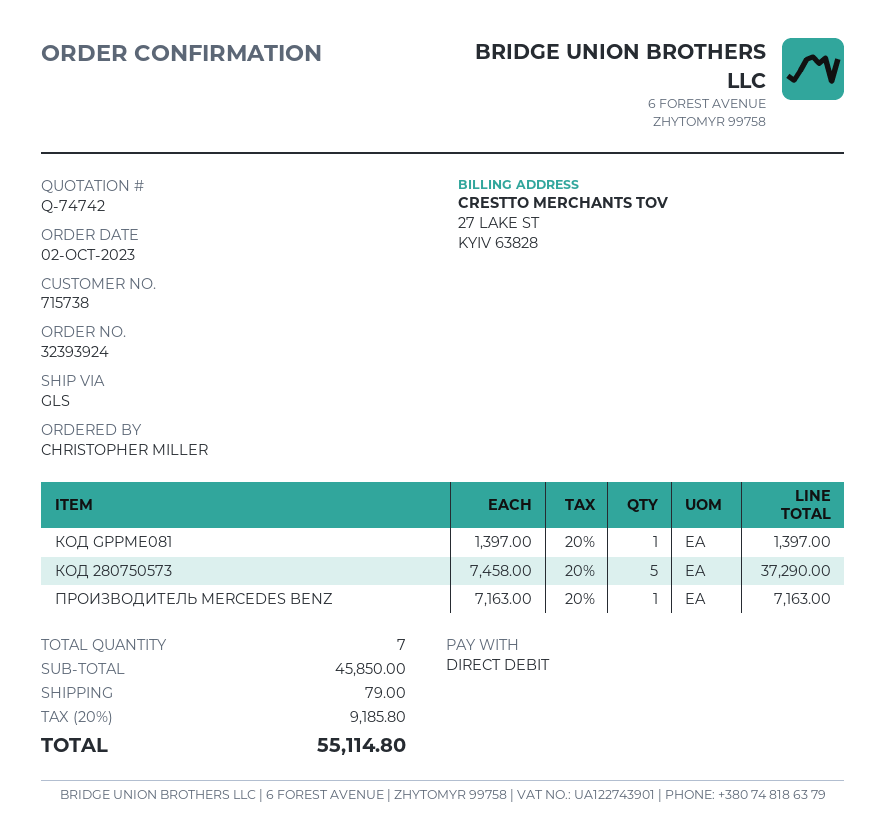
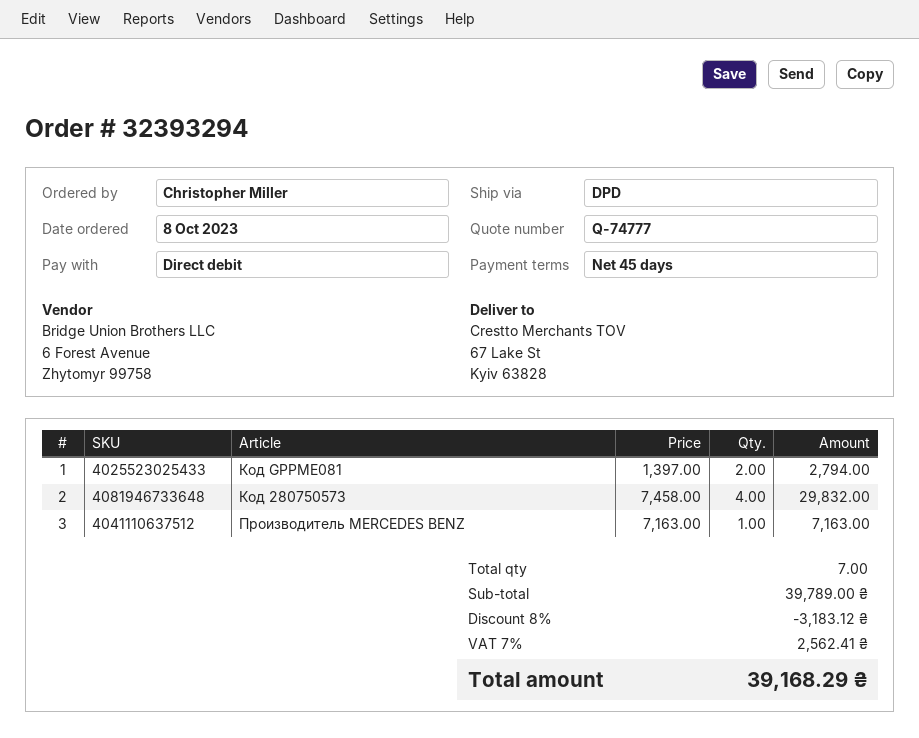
quote number: Q-74742 -> Q-74777
order number: 32393924 -> 32393294
order date: 2023-10-02 -> 2023-10-08
shipping method: GLS -> DPD
КОД GPPME081: 1 x 1397.00 = 1397.00 -> 2 x 1397.00 = 2794.00
КОД 280750573: 5 x 7458.00 = 37290.00 -> 4 x 7458.00 = 29832.00
subtotal: 45850.00 -> 39789.00
discount: none -> 8% = 3183.12
shipping: 79.00 -> none
tax: 20% = 9185.80 -> 7% = 2562.41
total: 55114.80 -> 39168.29

